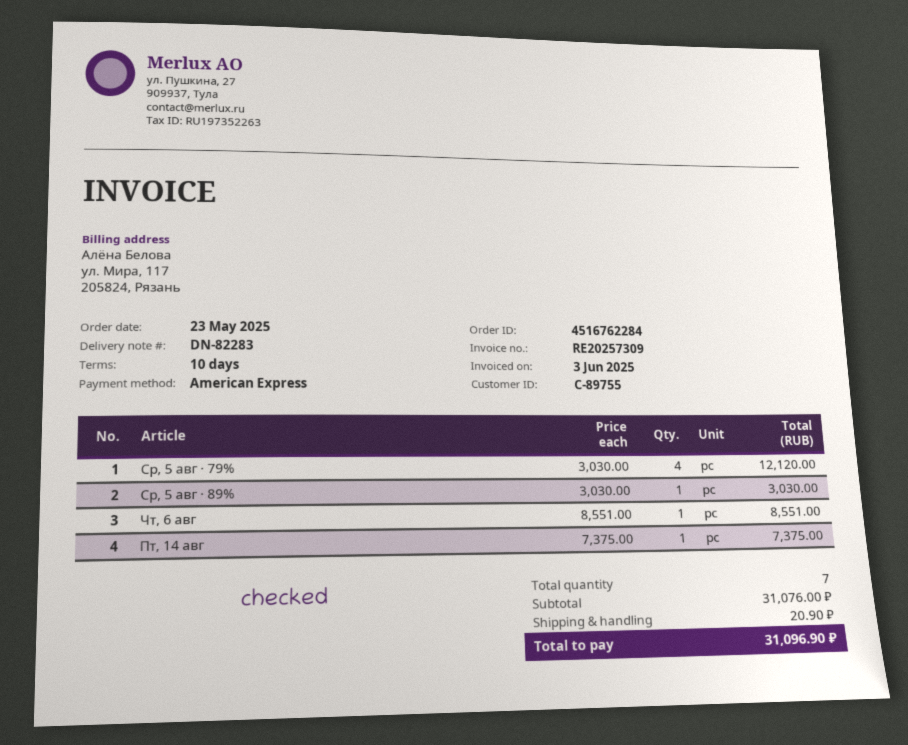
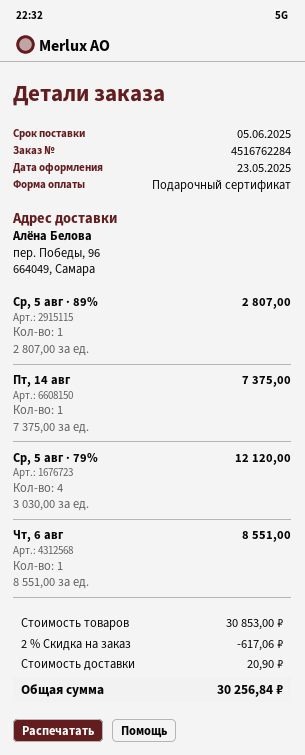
payment method: American Express -> gift card
Ср, 5 авг · 89%: 1 x 3030.00 = 3030.00 -> 1 x 2807.00 = 2807.00
subtotal: 31076.00 -> 30853.00
discount: none -> 2% = 617.06
total: 31096.90 -> 30256.84

